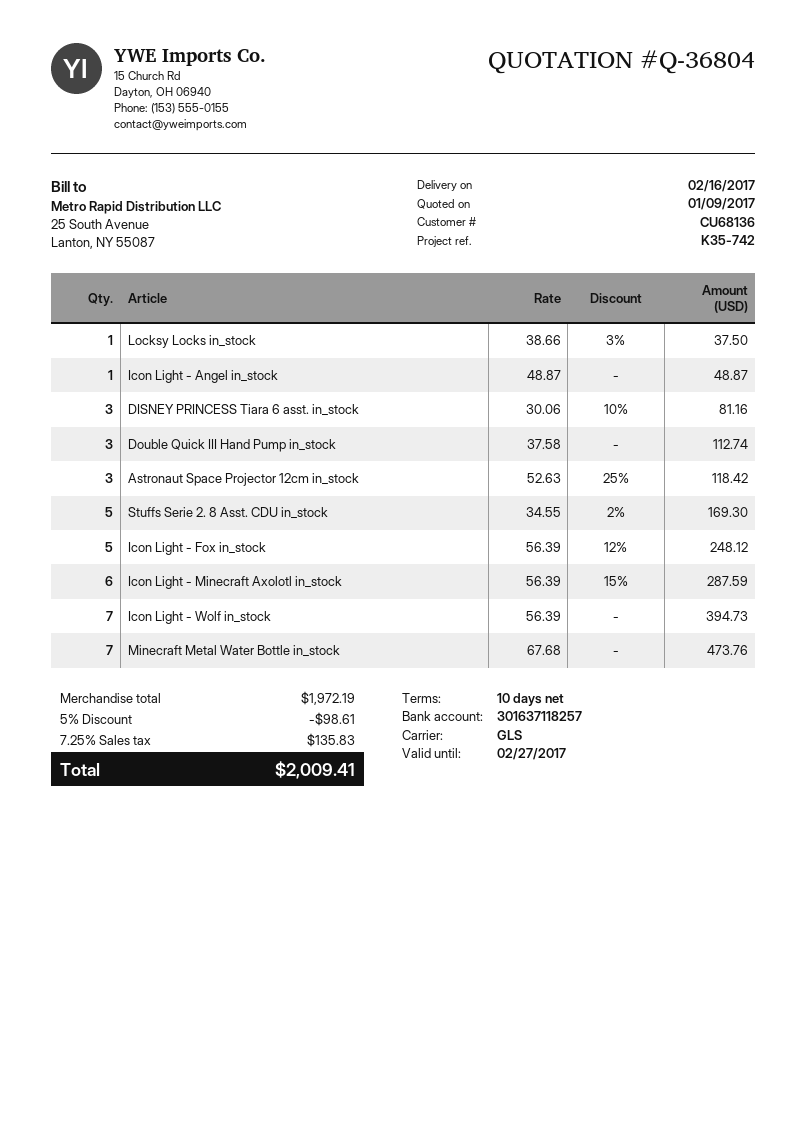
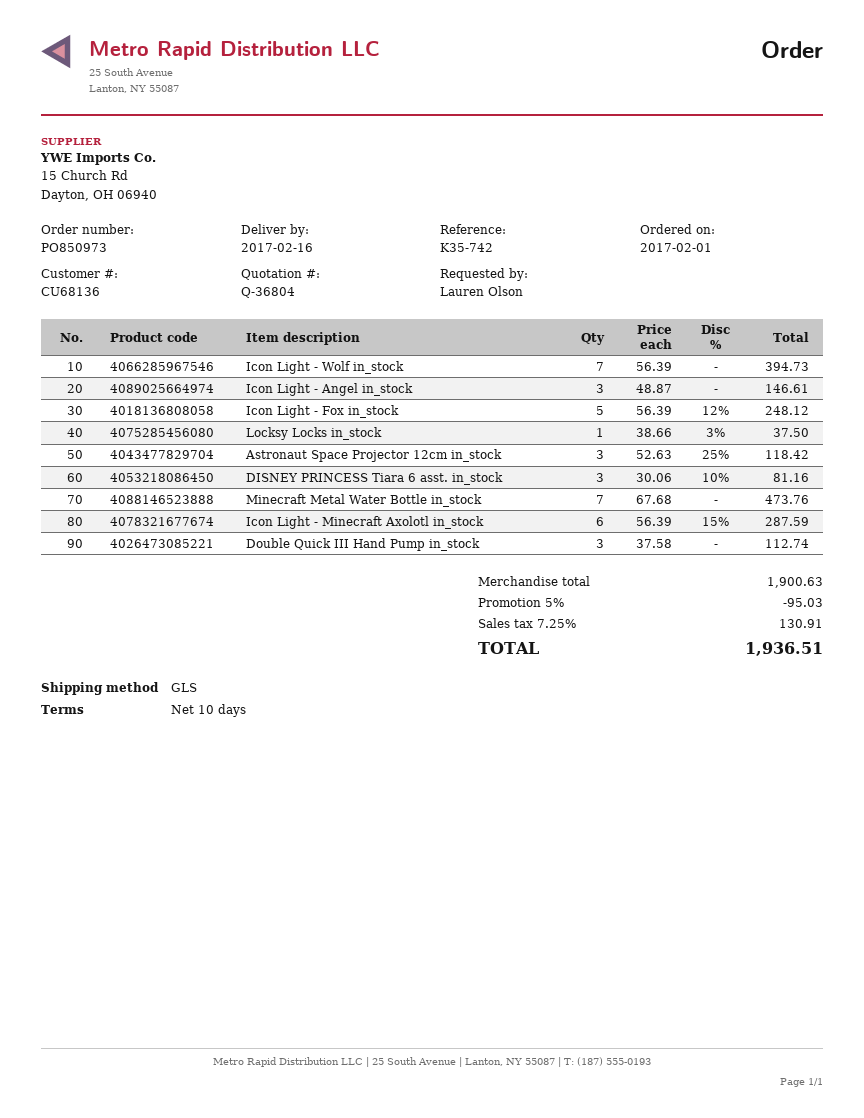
Icon Light - Angel in_stock: 1 x 48.87 = 48.87 -> 3 x 48.87 = 146.61
Stuffs Serie 2. 8 Asst. CDU in_stock: 5 x 34.55 - 2% = 169.30 -> none
subtotal: 1972.19 -> 1900.63
discount: 5% = 98.61 -> 5% = 95.03
tax: 7.25% = 135.83 -> 7.25% = 130.91
total: 2009.41 -> 1936.51

